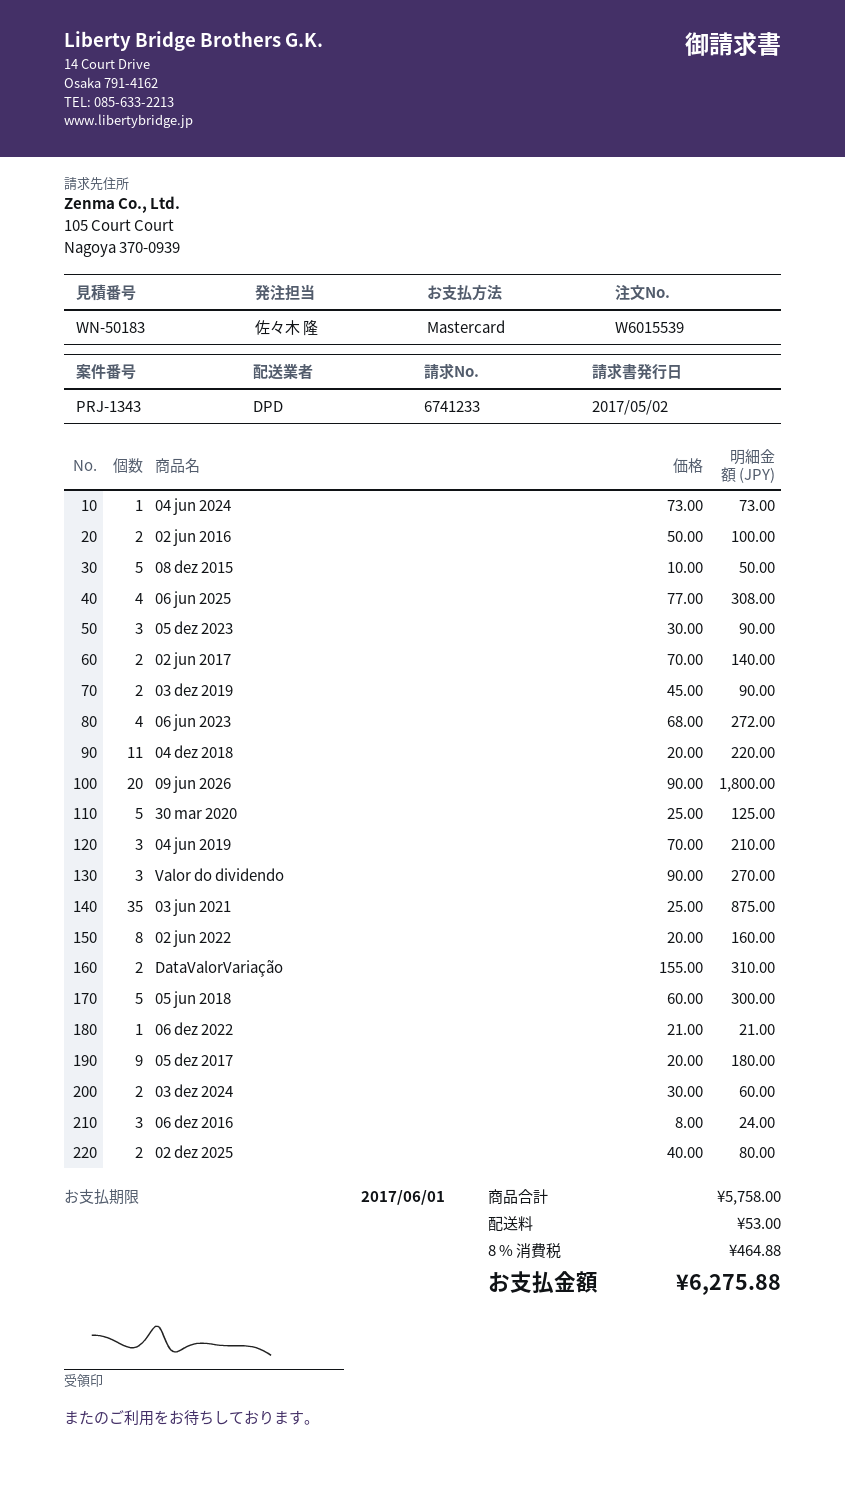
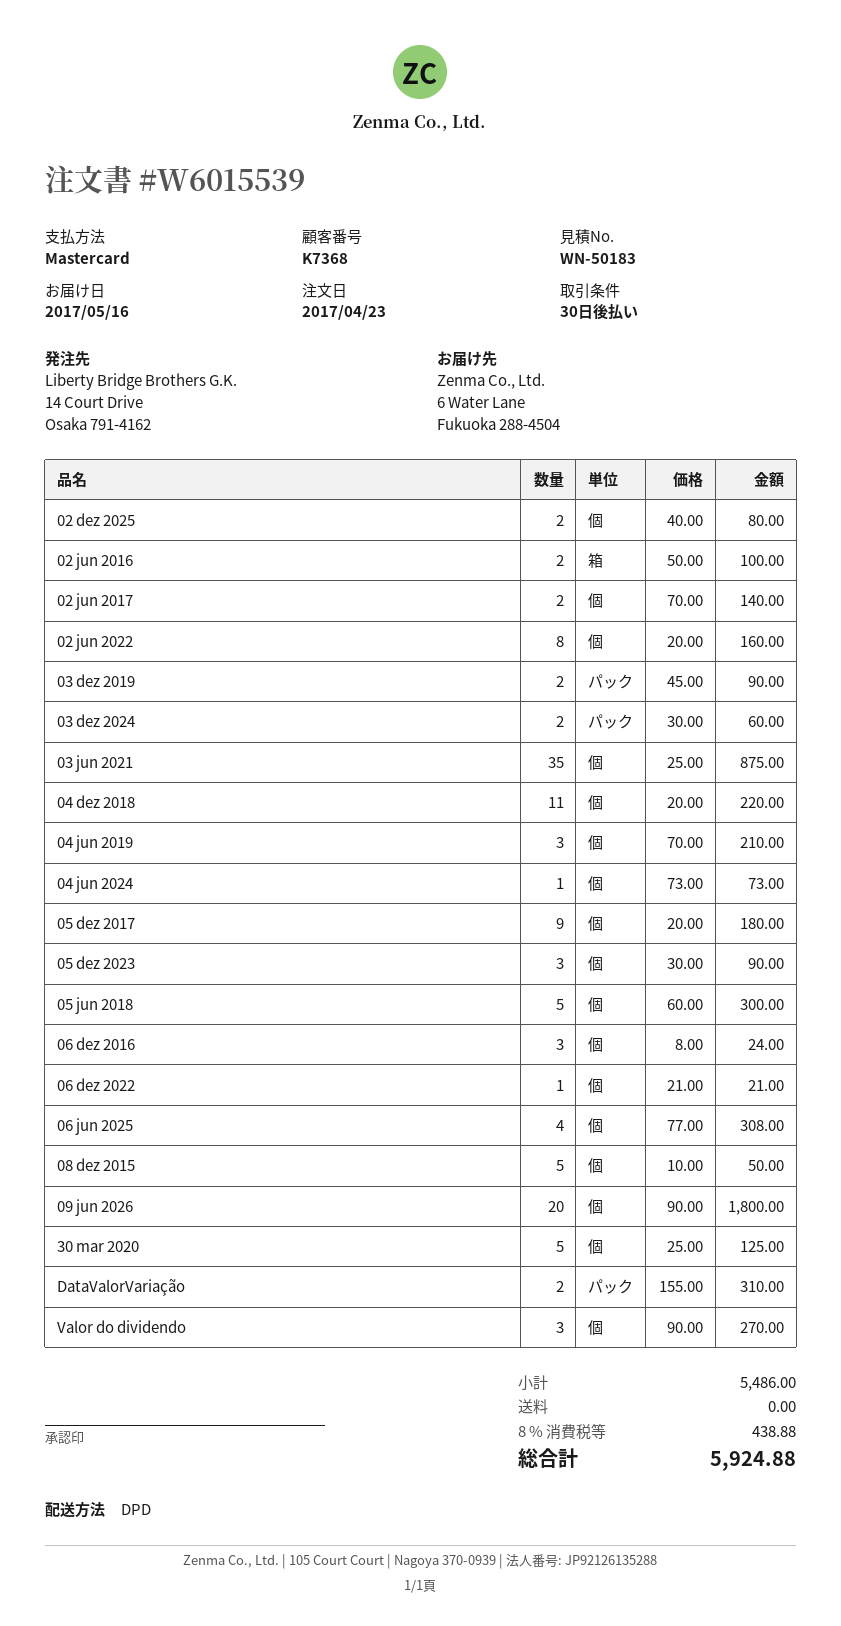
06 jun 2023: 4 x 68.00 = 272.00 -> none
subtotal: 5758.00 -> 5486.00
shipping: 53.00 -> 0.00
tax: 8% = 464.88 -> 8% = 438.88
total: 6275.88 -> 5924.88

